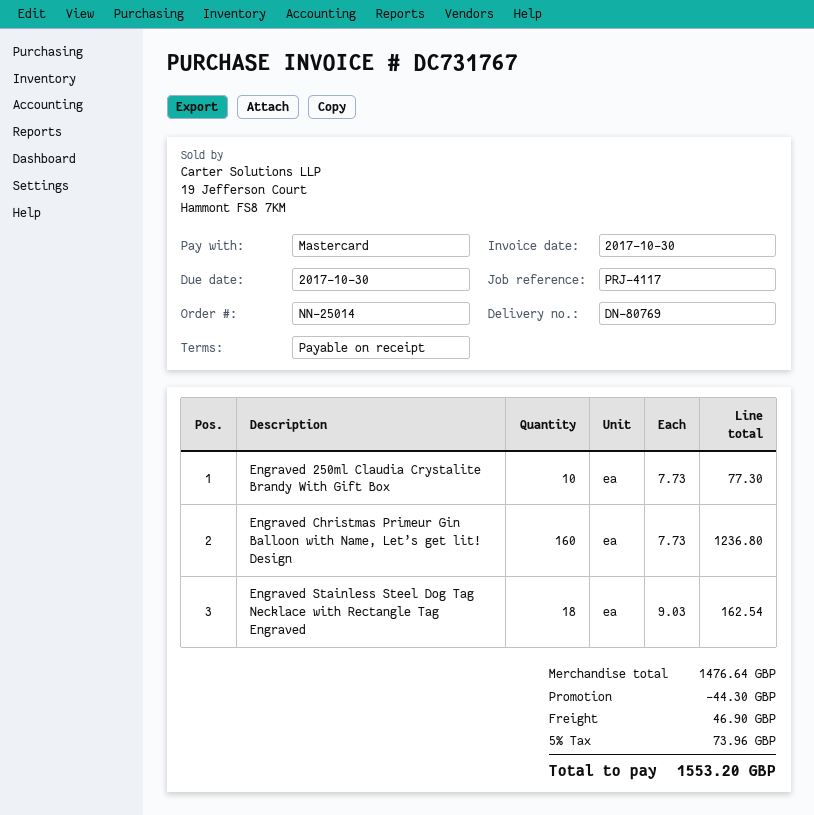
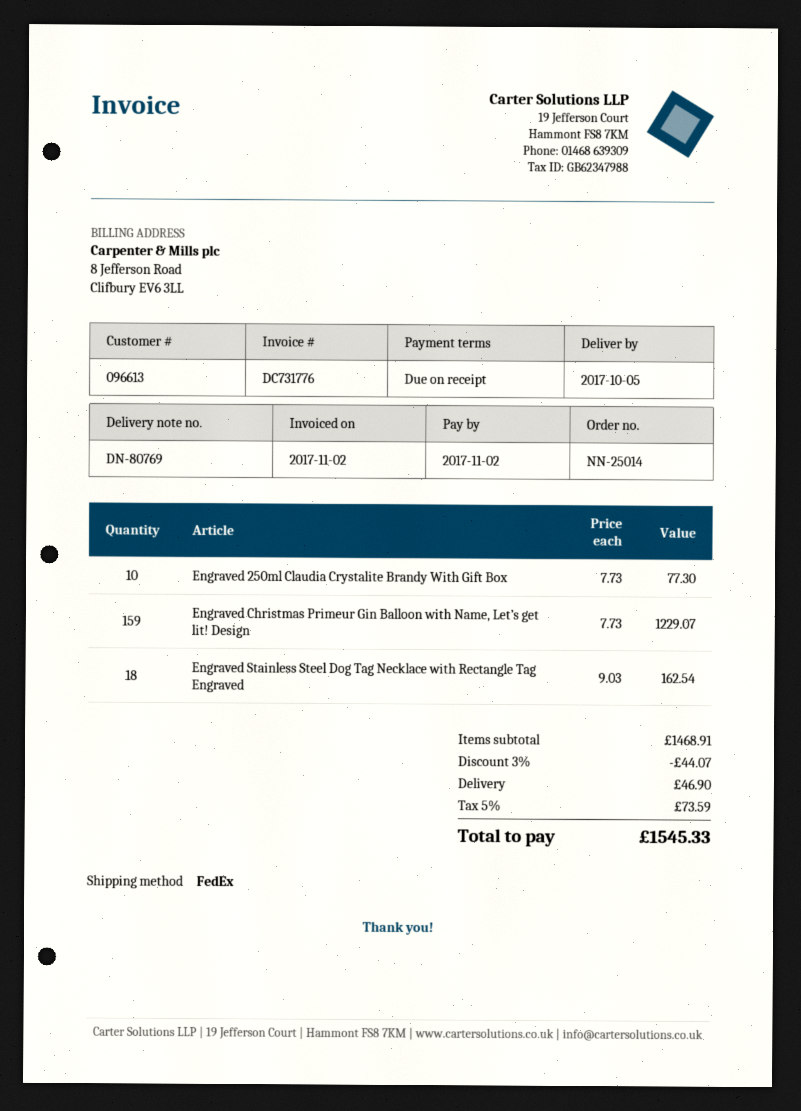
invoice number: DC731767 -> DC731776
invoice date: 2017-10-30 -> 2017-11-02
due date: 2017-10-30 -> 2017-11-02
Engraved Christmas Primeur Gin Balloon with Name, Let’s get lit! Design: 160 x 7.73 = 1236.80 -> 159 x 7.73 = 1229.07
subtotal: 1476.64 -> 1468.91
discount: 44.30 -> 44.07
tax: 5% = 73.96 -> 5% = 73.59
total: 1553.20 -> 1545.33

